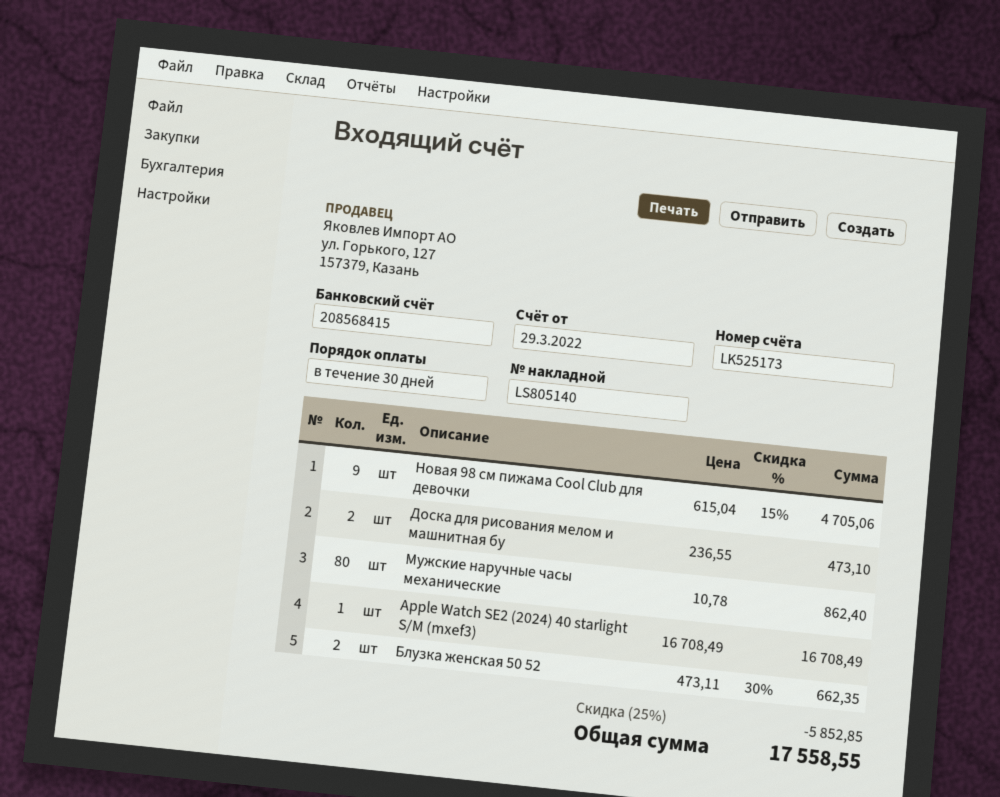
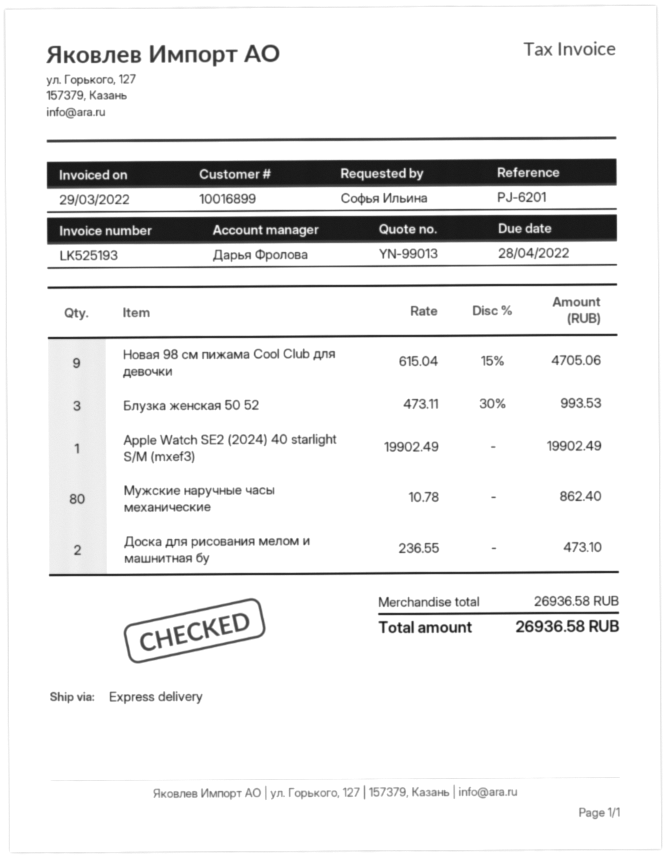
invoice number: LK525173 -> LK525193
Apple Watch SE2 (2024) 40 starlight S/M (mxef3): 1 x 16708.49 = 16708.49 -> 1 x 19902.49 = 19902.49
Блузка женская 50 52: 2 x 473.11 - 30% = 662.35 -> 3 x 473.11 - 30% = 993.53
discount: 25% = 5852.85 -> none
total: 17558.55 -> 26936.58

